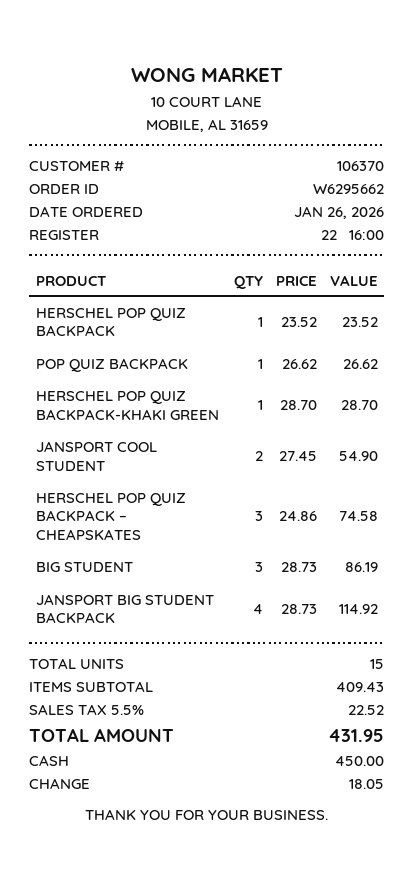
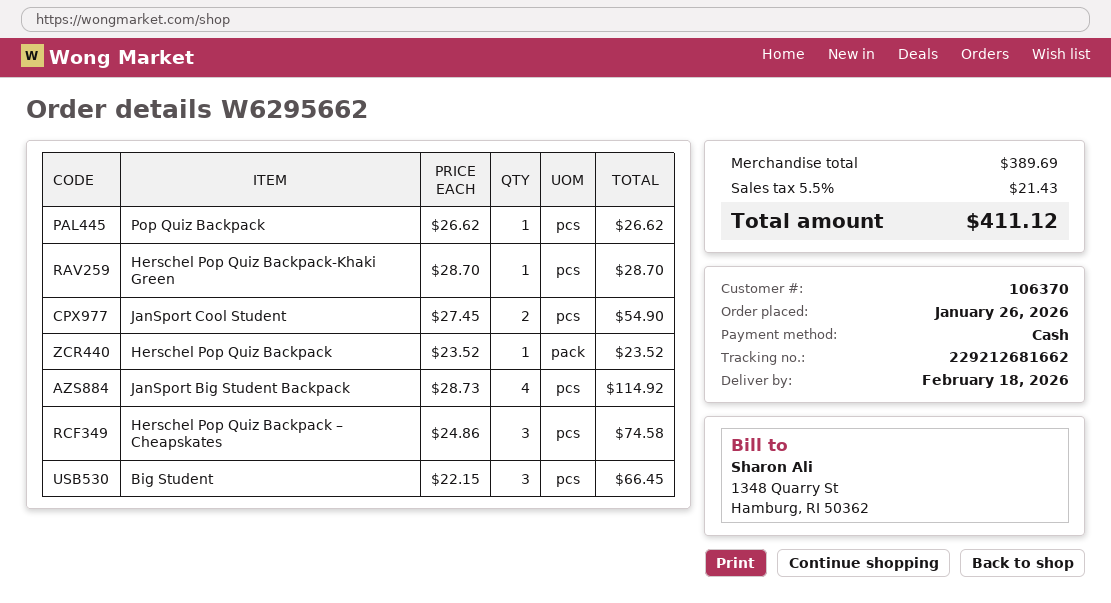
BIG STUDENT: 3 x 28.73 = 86.19 -> 3 x 22.15 = 66.45
subtotal: 409.43 -> 389.69
tax: 5.5% = 22.52 -> 5.5% = 21.43
total: 431.95 -> 411.12

